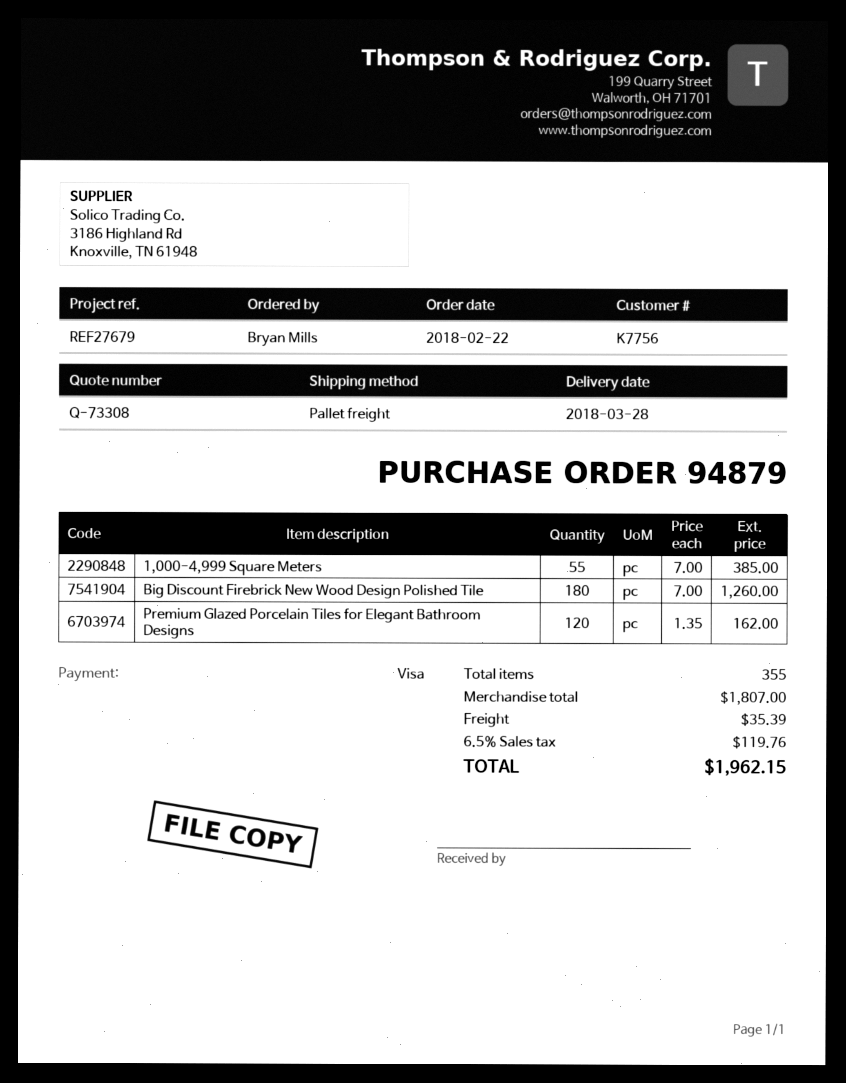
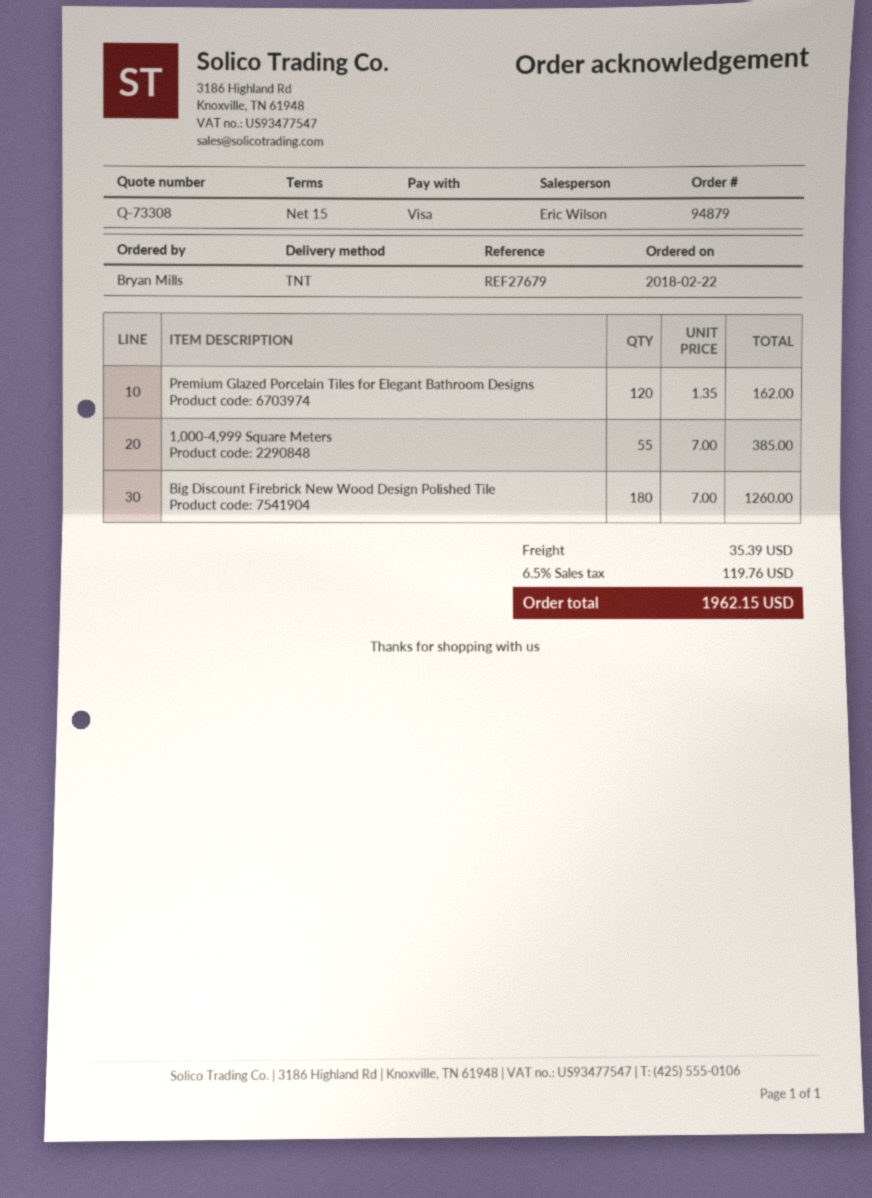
shipping method: pallet freight -> TNT

